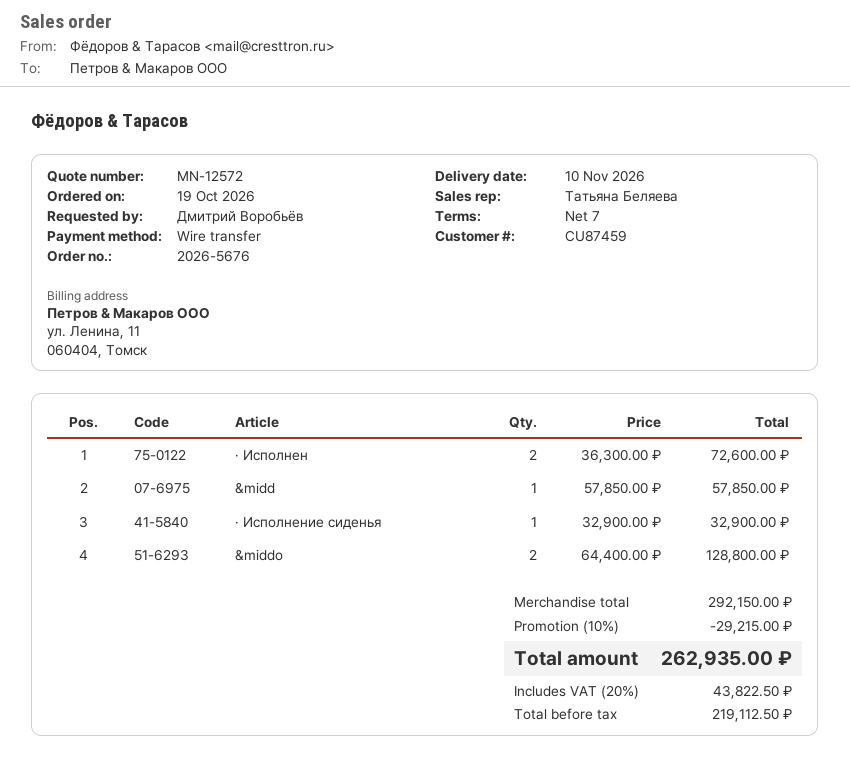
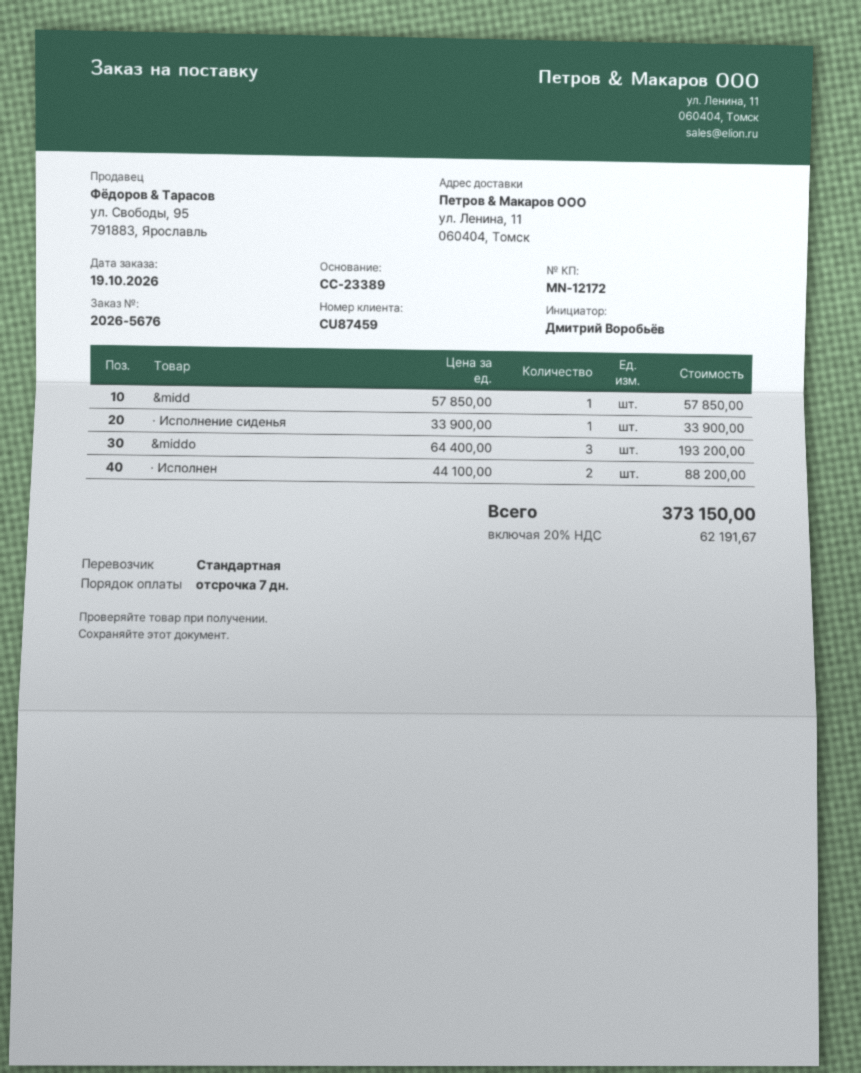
quote number: MN-12572 -> MN-12172
· Исполнен: 2 x 36300.00 = 72600.00 -> 2 x 44100.00 = 88200.00
· Исполнение сиденья: 1 x 32900.00 = 32900.00 -> 1 x 33900.00 = 33900.00
&middo: 2 x 64400.00 = 128800.00 -> 3 x 64400.00 = 193200.00
discount: 10% = 29215.00 -> none
tax: 20% = 43822.50 -> 20% = 62191.67
total: 262935.00 -> 373150.00

